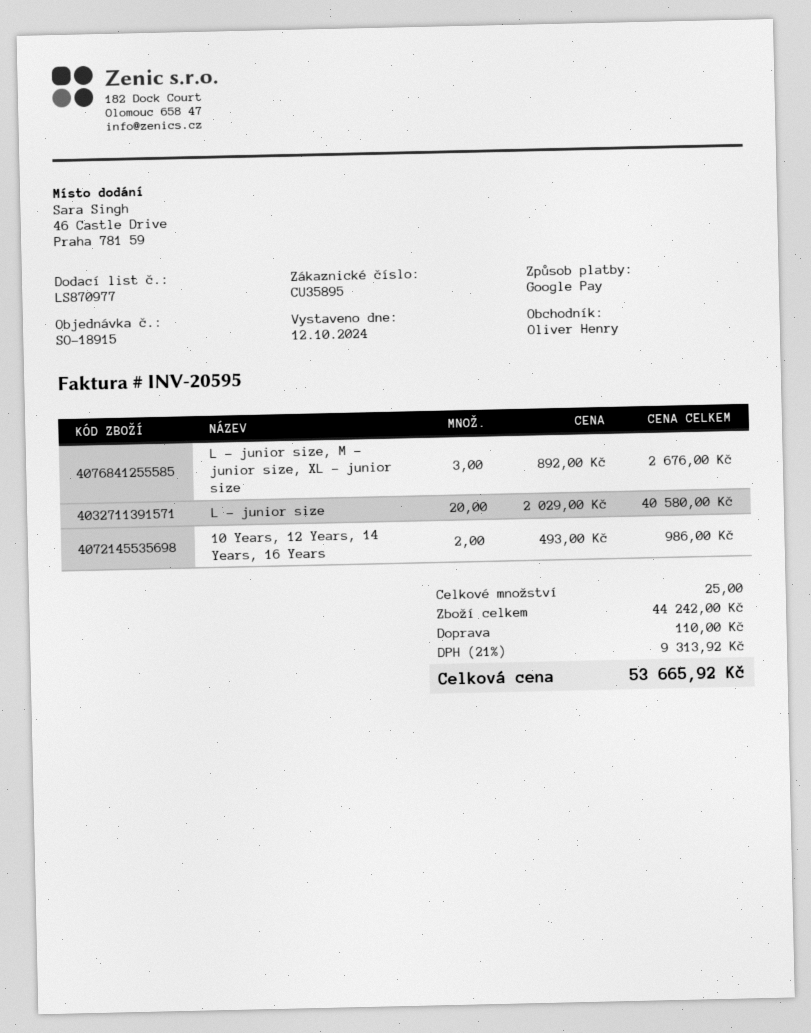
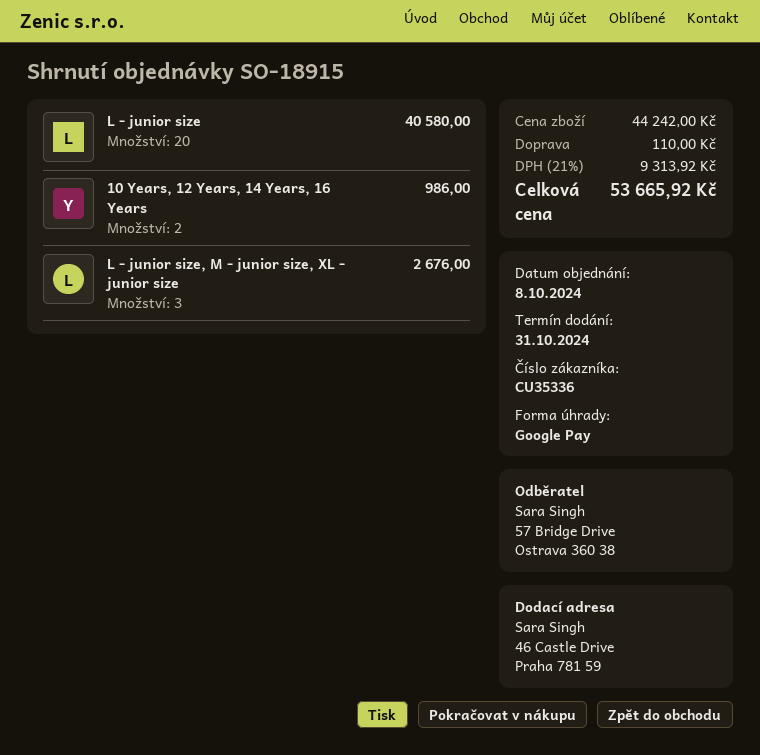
customer number: CU35895 -> CU35336

